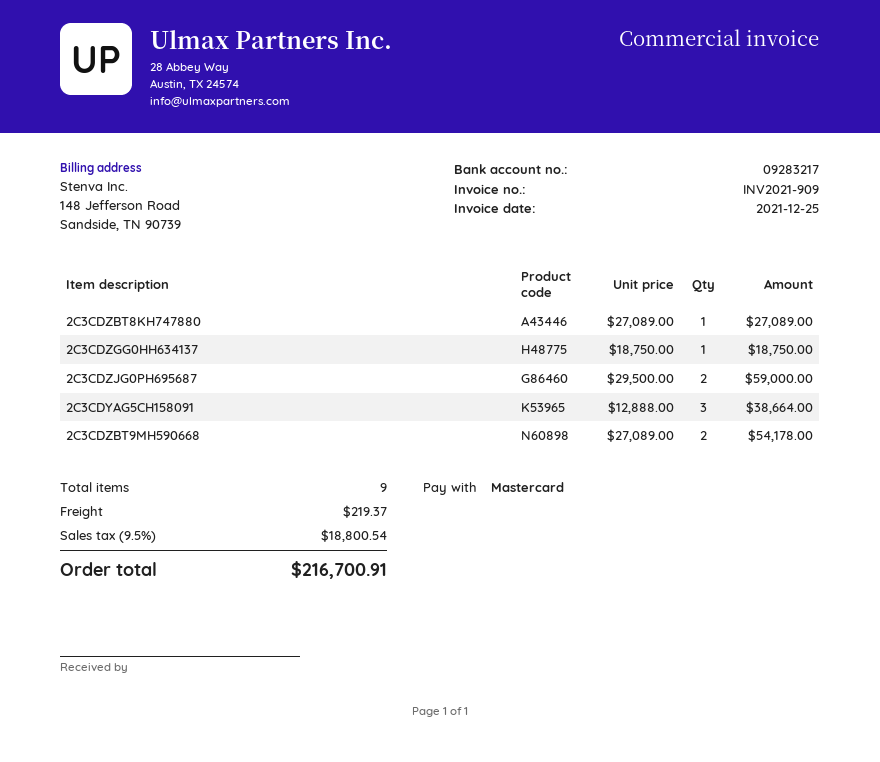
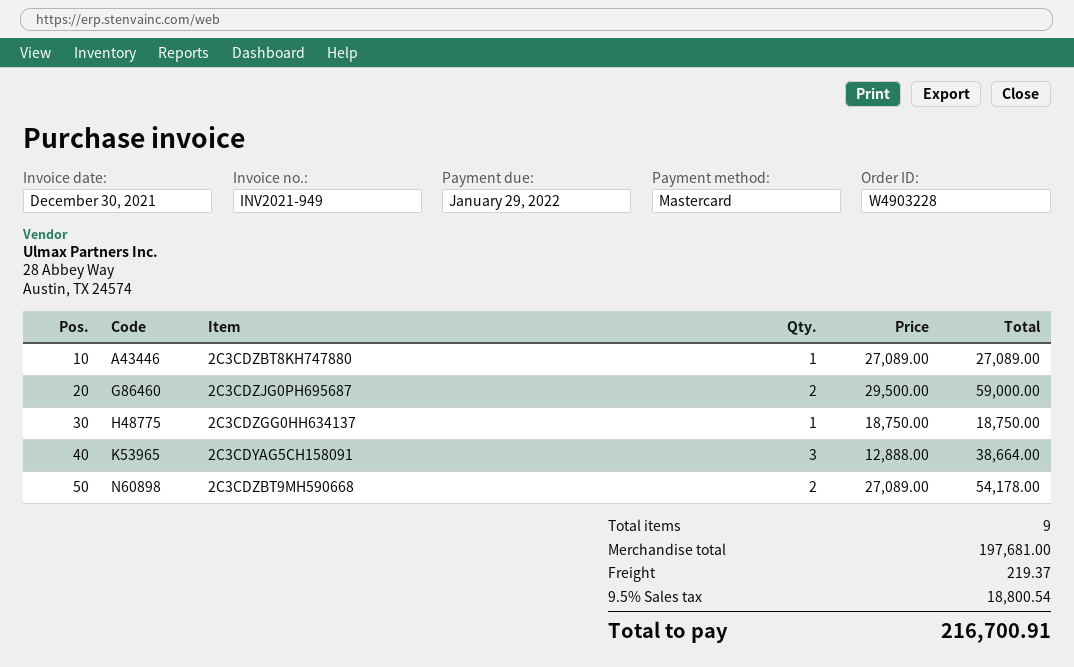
invoice number: INV2021-909 -> INV2021-949
invoice date: 2021-12-25 -> 2021-12-30

